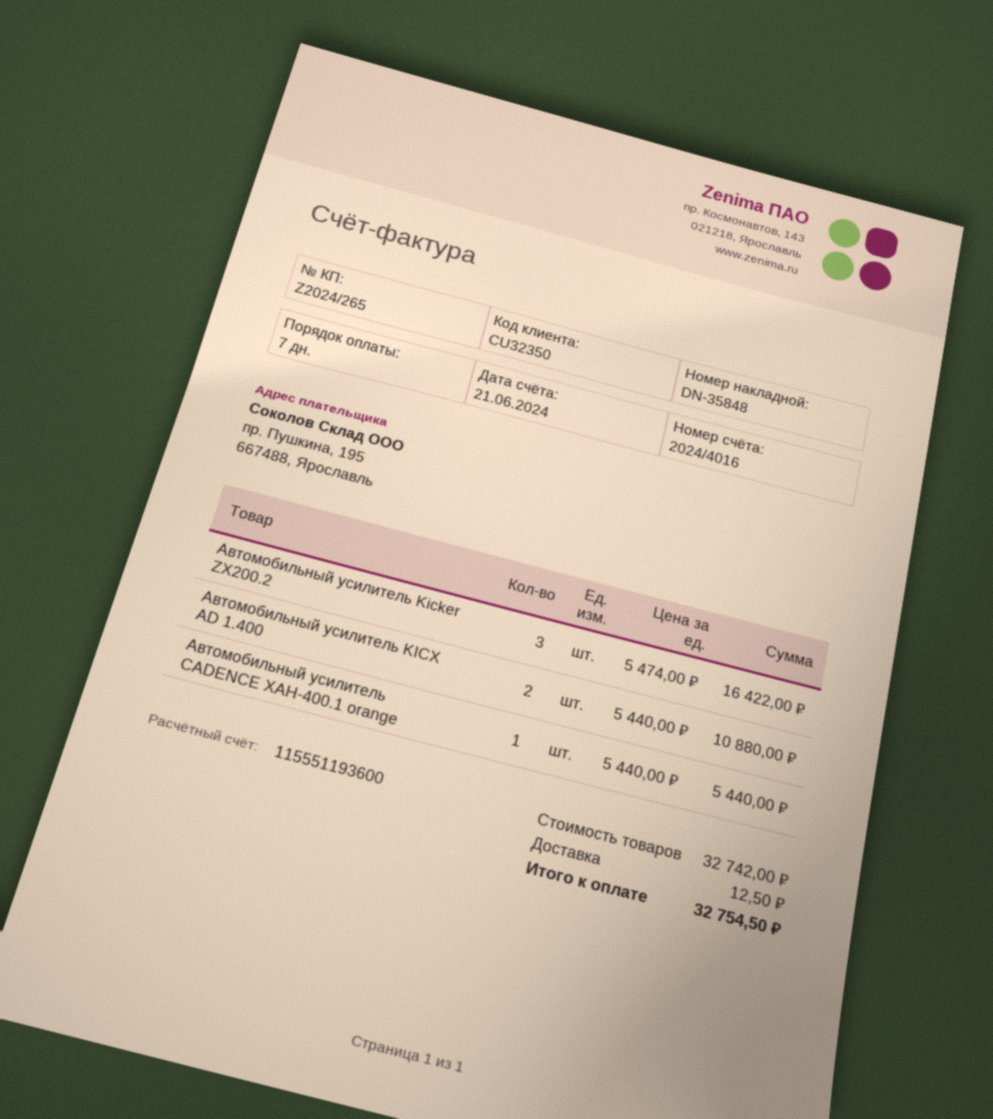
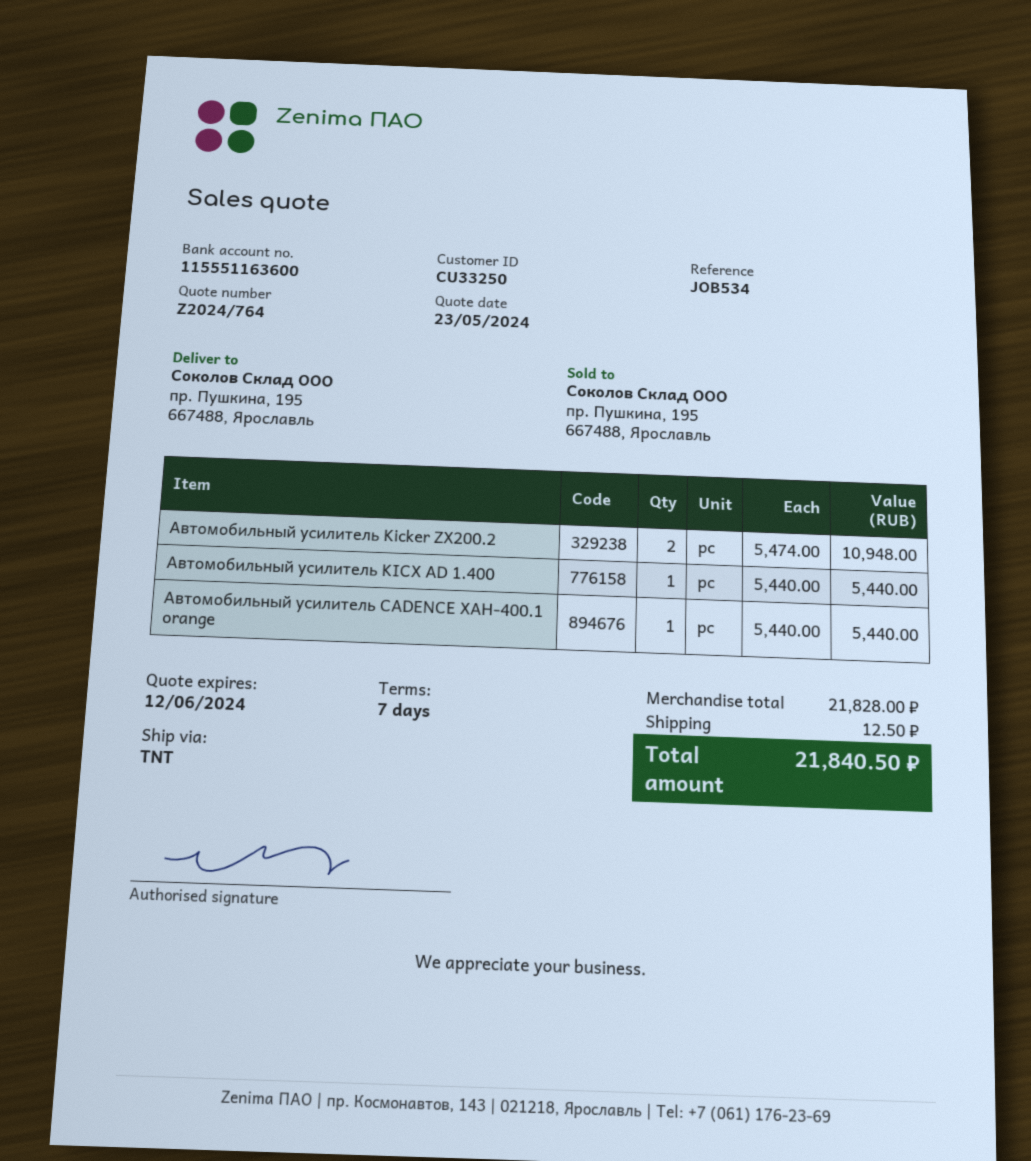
quote number: Z2024/265 -> Z2024/764
customer number: CU32350 -> CU33250
bank account: 115551193600 -> 115551163600
Автомобильный усилитель Kicker ZX200.2: 3 x 5474.00 = 16422.00 -> 2 x 5474.00 = 10948.00
Автомобильный усилитель KICX AD 1.400: 2 x 5440.00 = 10880.00 -> 1 x 5440.00 = 5440.00
subtotal: 32742.00 -> 21828.00
total: 32754.50 -> 21840.50

